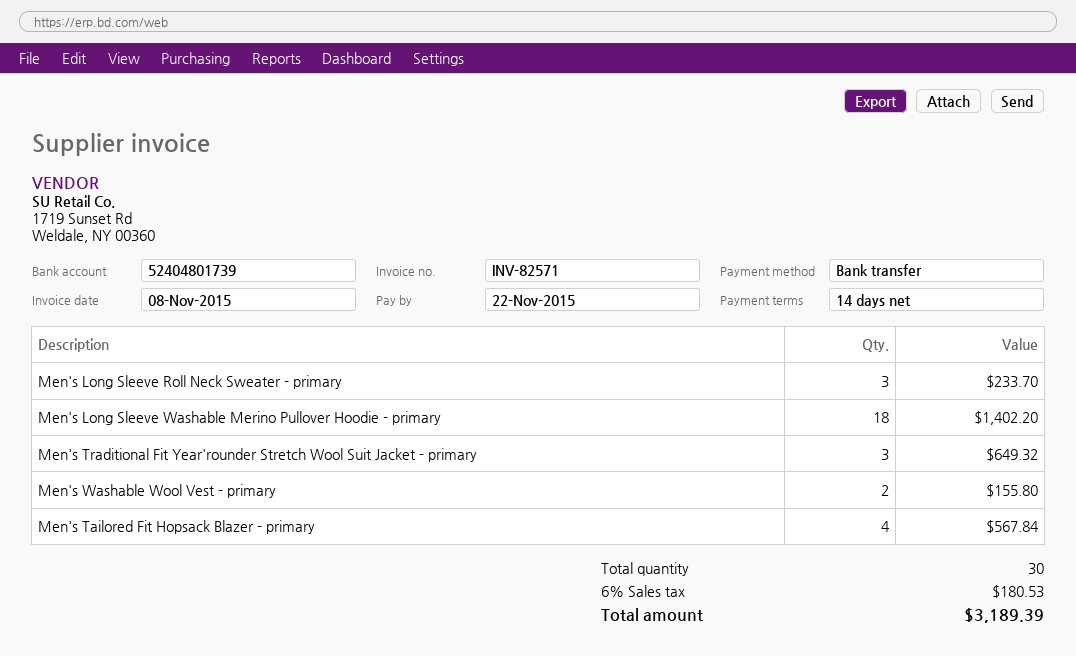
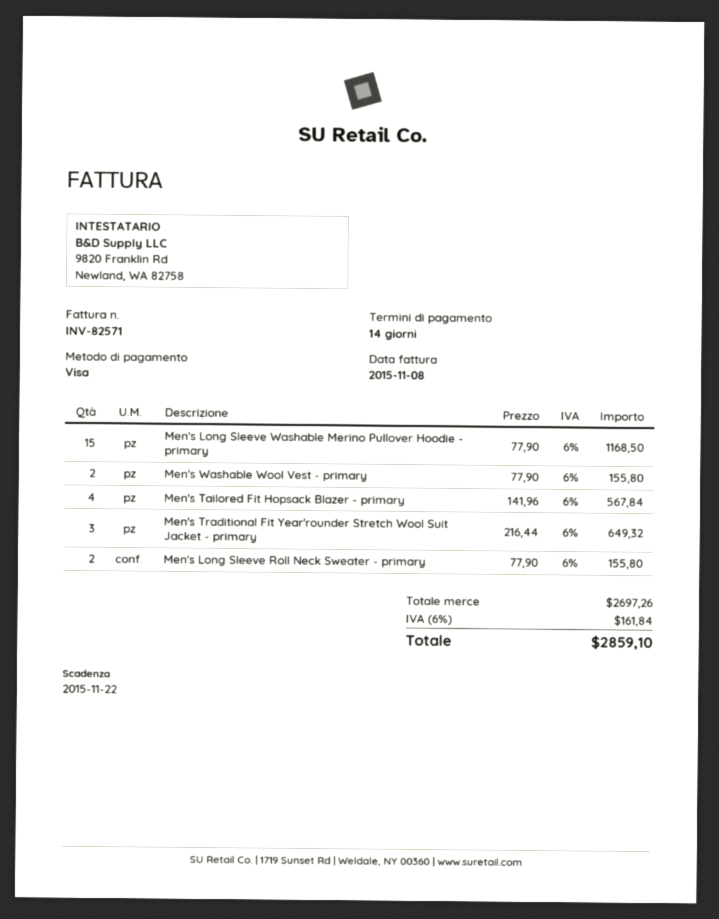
payment method: bank transfer -> Visa
Men's Long Sleeve Roll Neck Sweater - primary: 3 for 233.70 -> 2 for 155.80
Men's Long Sleeve Washable Merino Pullover Hoodie - primary: 18 for 1402.20 -> 15 for 1168.50
tax: 6% = 180.53 -> 6% = 161.84
total: 3189.39 -> 2859.10

